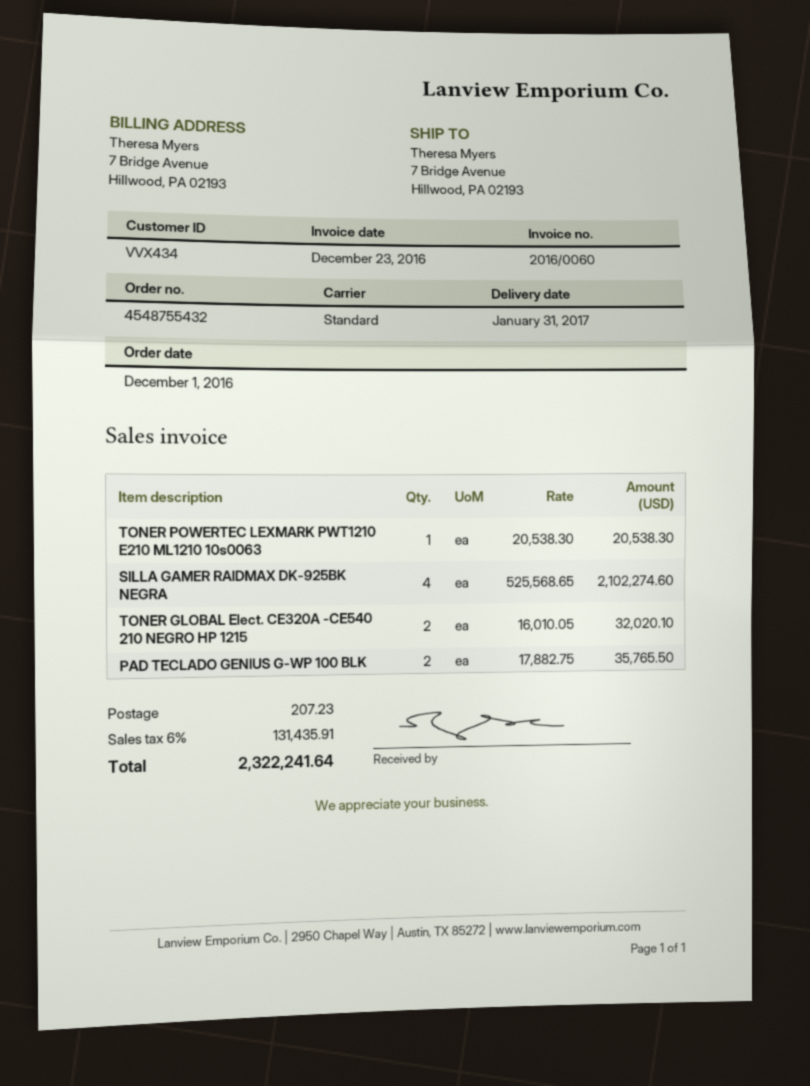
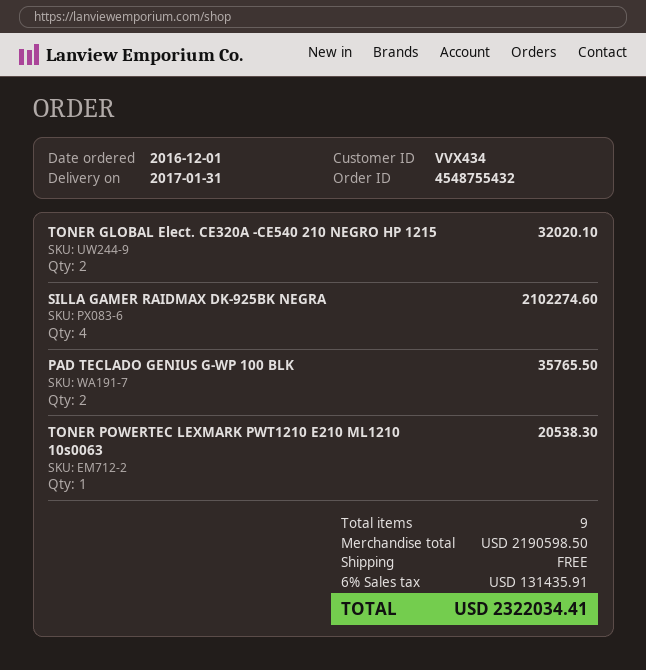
shipping: 207.23 -> 0.00
total: 2322241.64 -> 2322034.41

